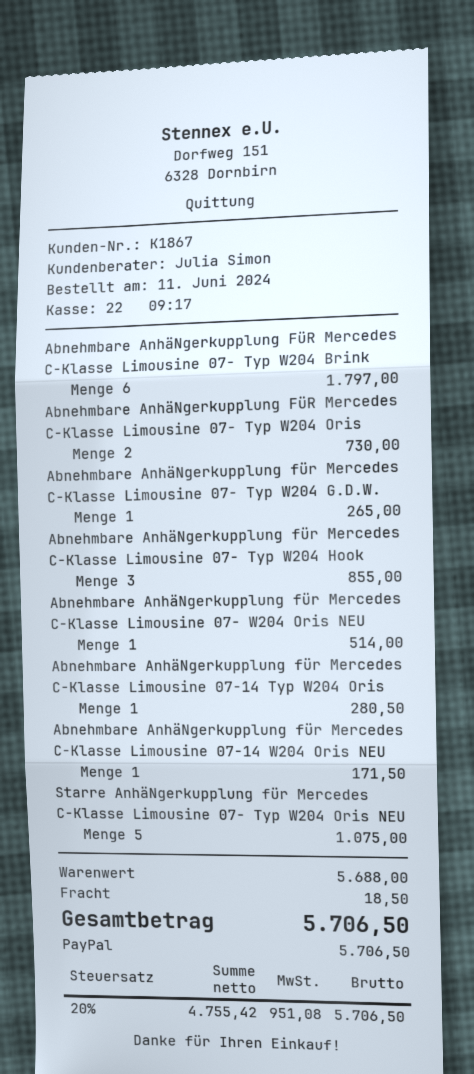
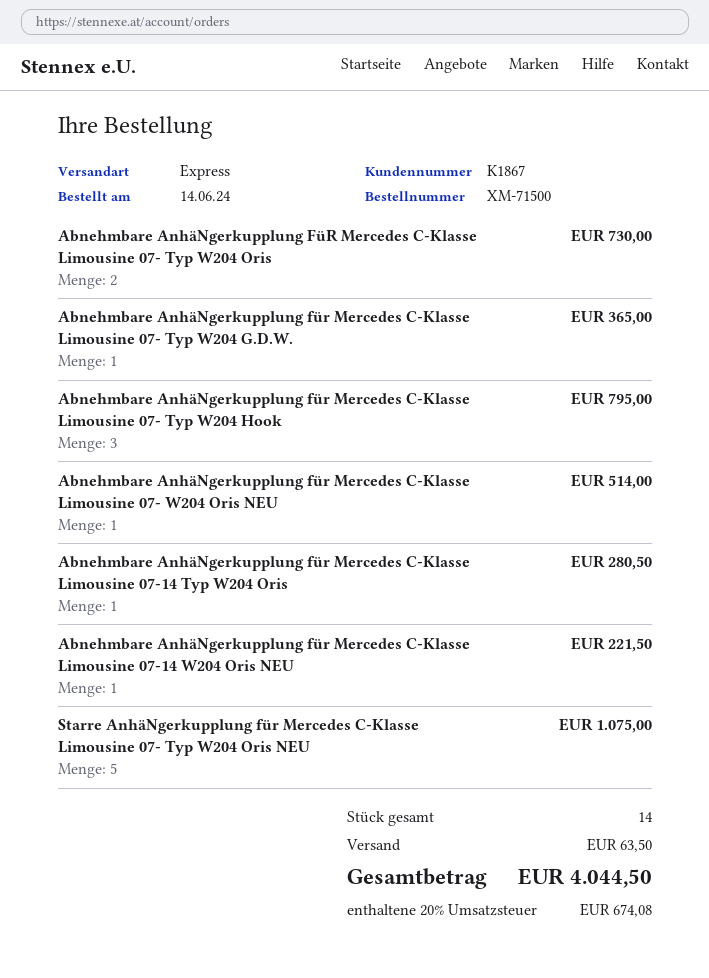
order date: 2024-06-11 -> 2024-06-14
Abnehmbare AnhäNgerkupplung FüR Mercedes C-Klasse Limousine 07- Typ W204 Brink: 6 for 1797.00 -> none
Abnehmbare AnhäNgerkupplung für Mercedes C-Klasse Limousine 07- Typ W204 G.D.W.: 1 for 265.00 -> 1 for 365.00
Abnehmbare AnhäNgerkupplung für Mercedes C-Klasse Limousine 07- Typ W204 Hook: 3 for 855.00 -> 3 for 795.00
Abnehmbare AnhäNgerkupplung für Mercedes C-Klasse Limousine 07-14 W204 Oris NEU: 1 for 171.50 -> 1 for 221.50
shipping: 18.50 -> 63.50
tax: 20% = 951.08 -> 20% = 674.08
total: 5706.50 -> 4044.50

